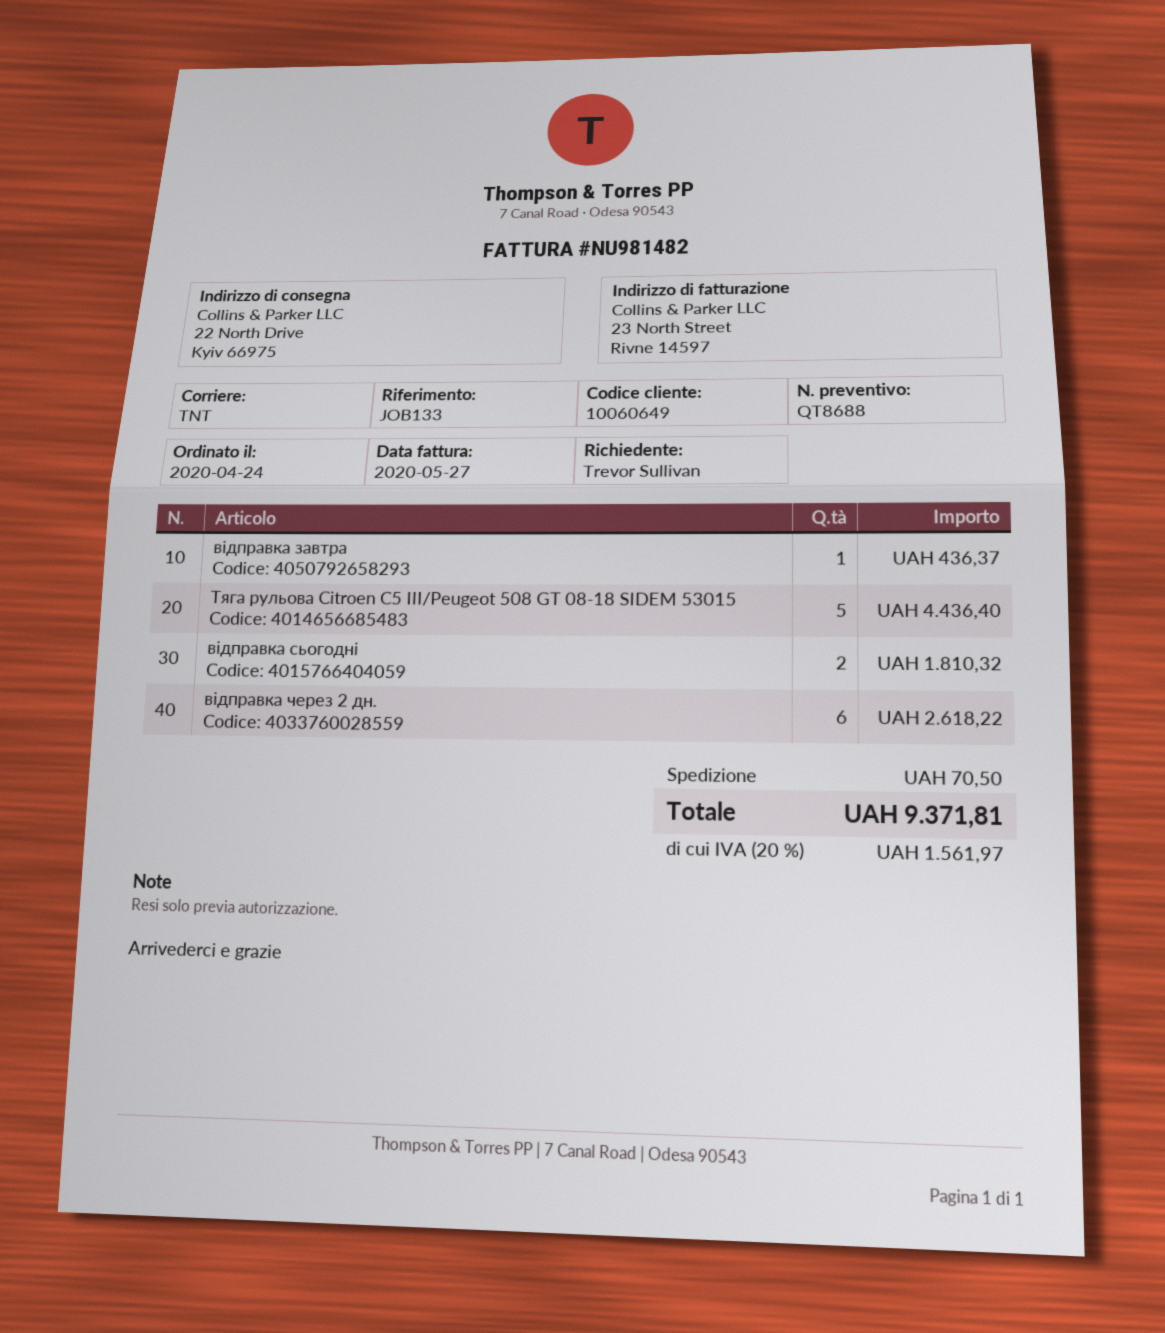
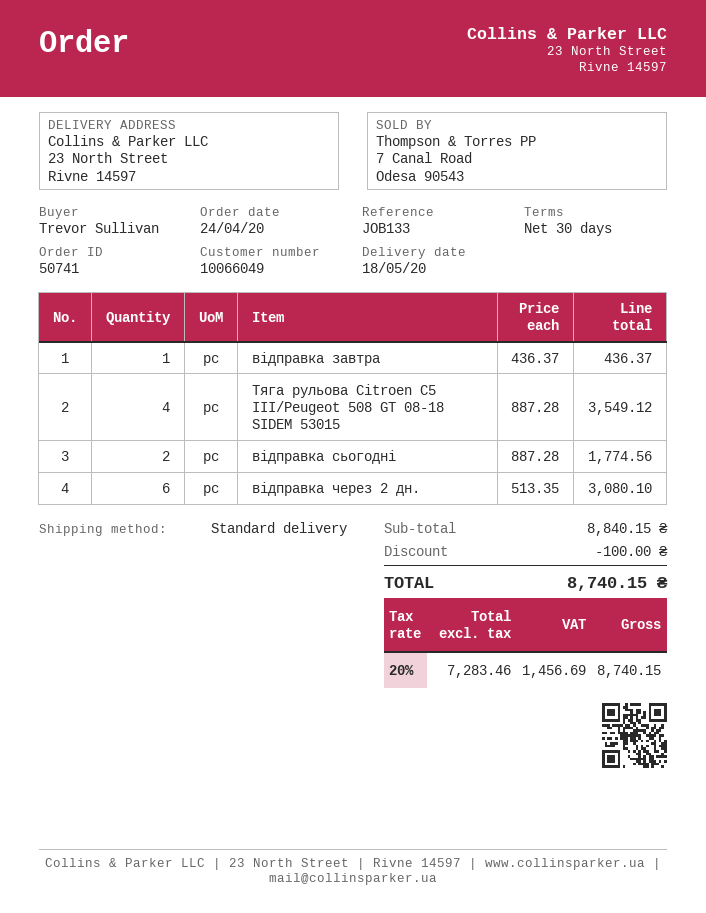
customer number: 10060649 -> 10066049
shipping method: TNT -> standard
ship to: 22 North Drive, Kyiv 66975 -> 23 North Street, Rivne 14597
Тяга рульова Citroen C5 III/Peugeot 508 GT 08-18 SIDEM 53015: 5 for 4436.40 -> 4 for 3549.12
відправка сьогодні: 2 for 1810.32 -> 2 for 1774.56
відправка через 2 дн.: 6 for 2618.22 -> 6 for 3080.10
discount: none -> 100.00
shipping: 70.50 -> none
tax: 20% = 1561.97 -> 20% = 1456.69
total: 9371.81 -> 8740.15

